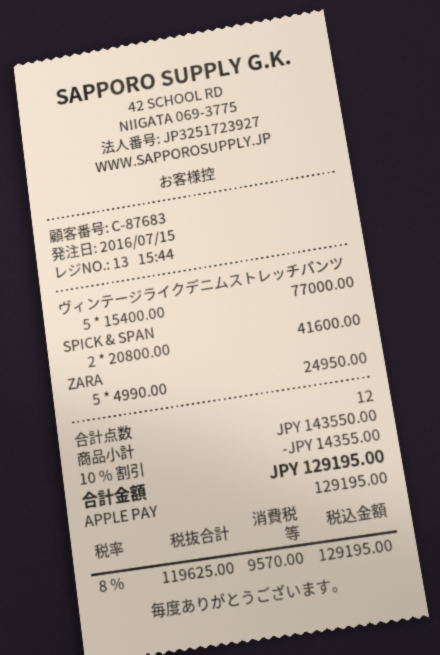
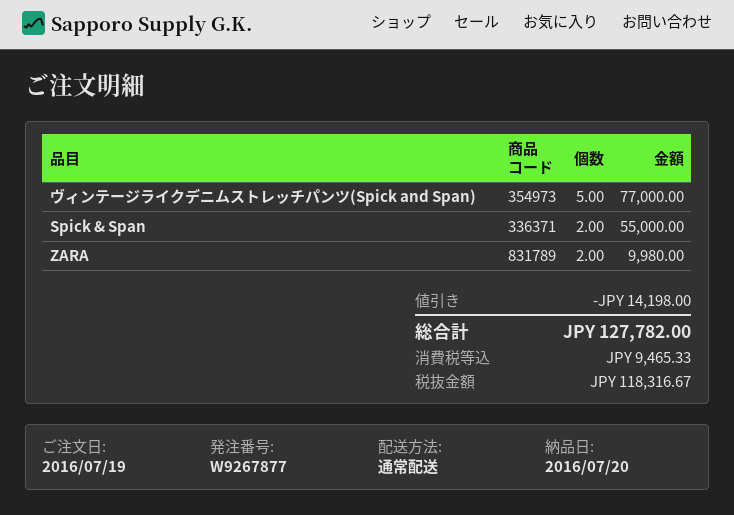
order date: 2016-07-15 -> 2016-07-19
SPICK & SPAN: 2 for 41600.00 -> 2 for 55000.00
ZARA: 5 for 24950.00 -> 2 for 9980.00
discount: 14355.00 -> 14198.00
net: 119625.00 -> 118316.67
tax: 9570.00 -> 9465.33
total: 129195.00 -> 127782.00

